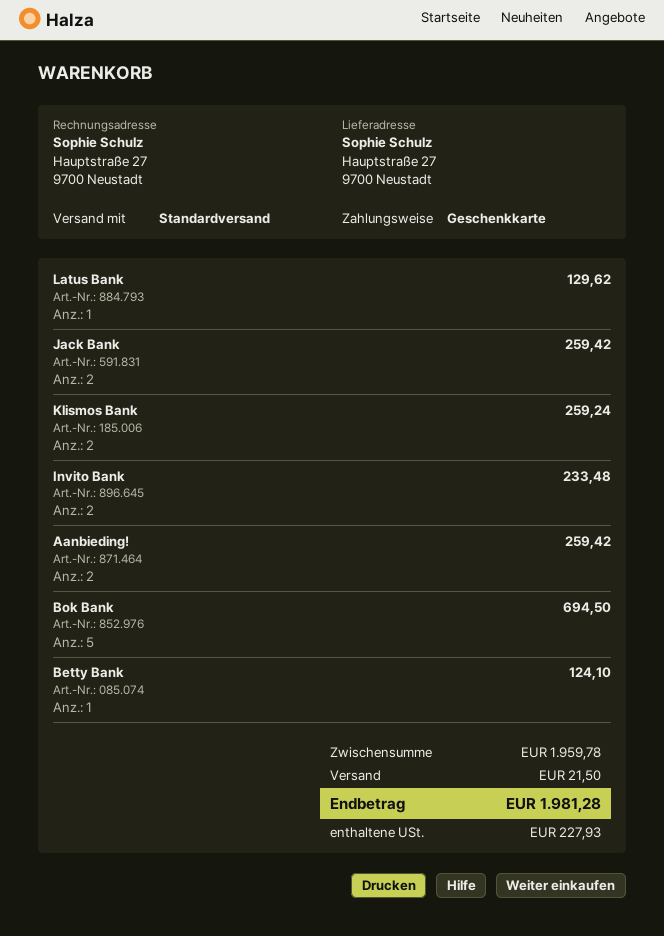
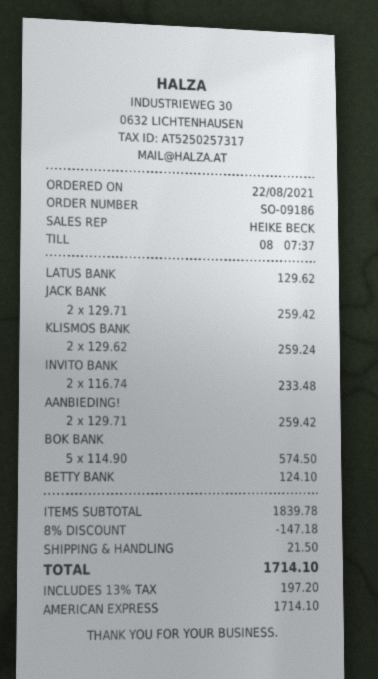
payment method: gift card -> American Express
Bok Bank: 5 for 694.50 -> 5 for 574.50
subtotal: 1959.78 -> 1839.78
discount: none -> 8% = 147.18
tax: 227.93 -> 197.20
total: 1981.28 -> 1714.10

